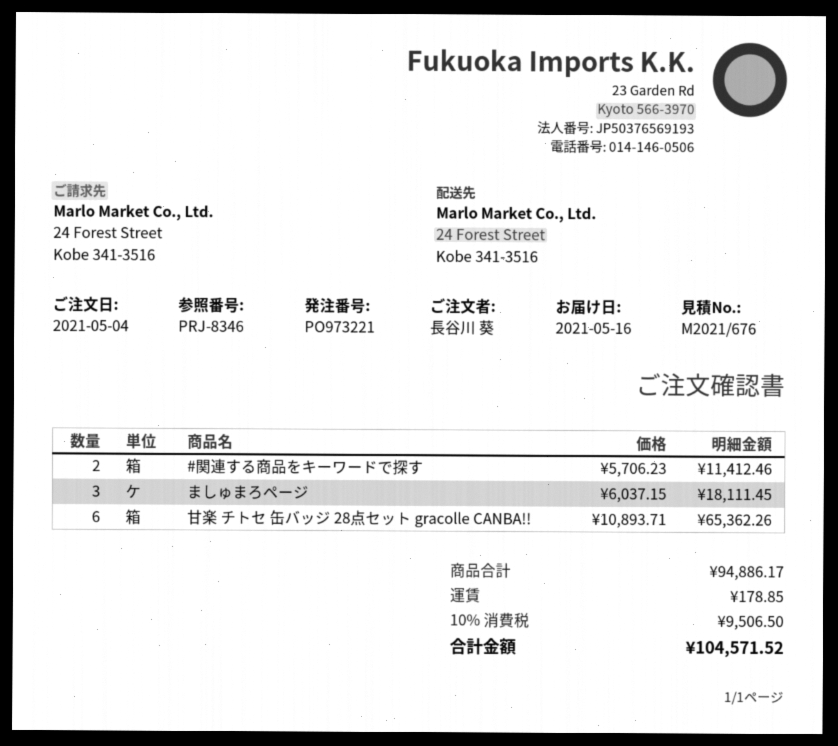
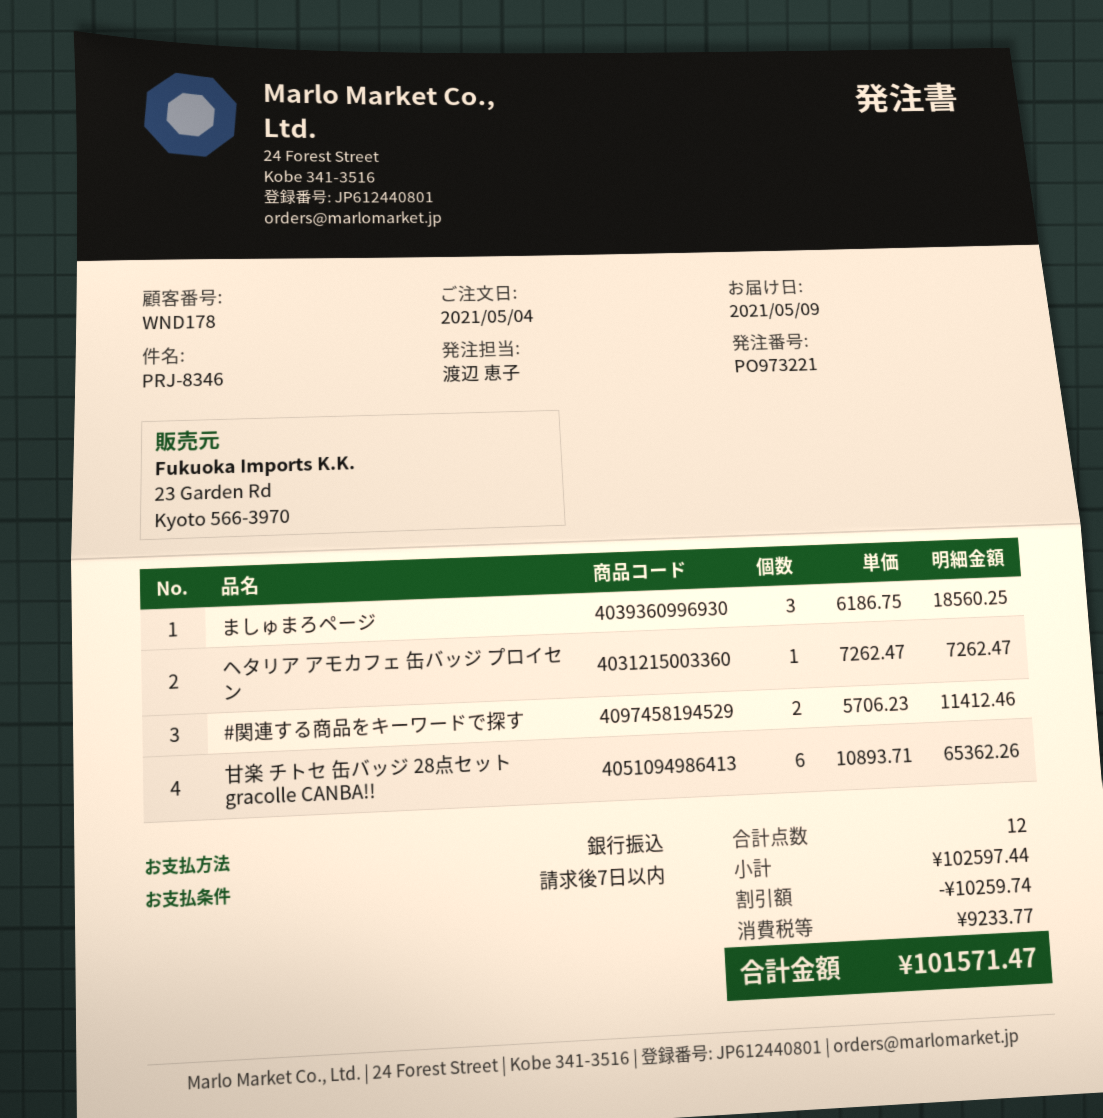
delivery date: 2021-05-16 -> 2021-05-09
ordered by: 長谷川 葵 -> 渡辺 恵子
ましゅまろページ: 3 x 6037.15 = 18111.45 -> 3 x 6186.75 = 18560.25
ヘタリア アモカフェ 缶バッジ プロイセン: none -> 1 x 7262.47 = 7262.47
subtotal: 94886.17 -> 102597.44
discount: none -> 10259.74
shipping: 178.85 -> none
tax: 9506.50 -> 9233.77
total: 104571.52 -> 101571.47

